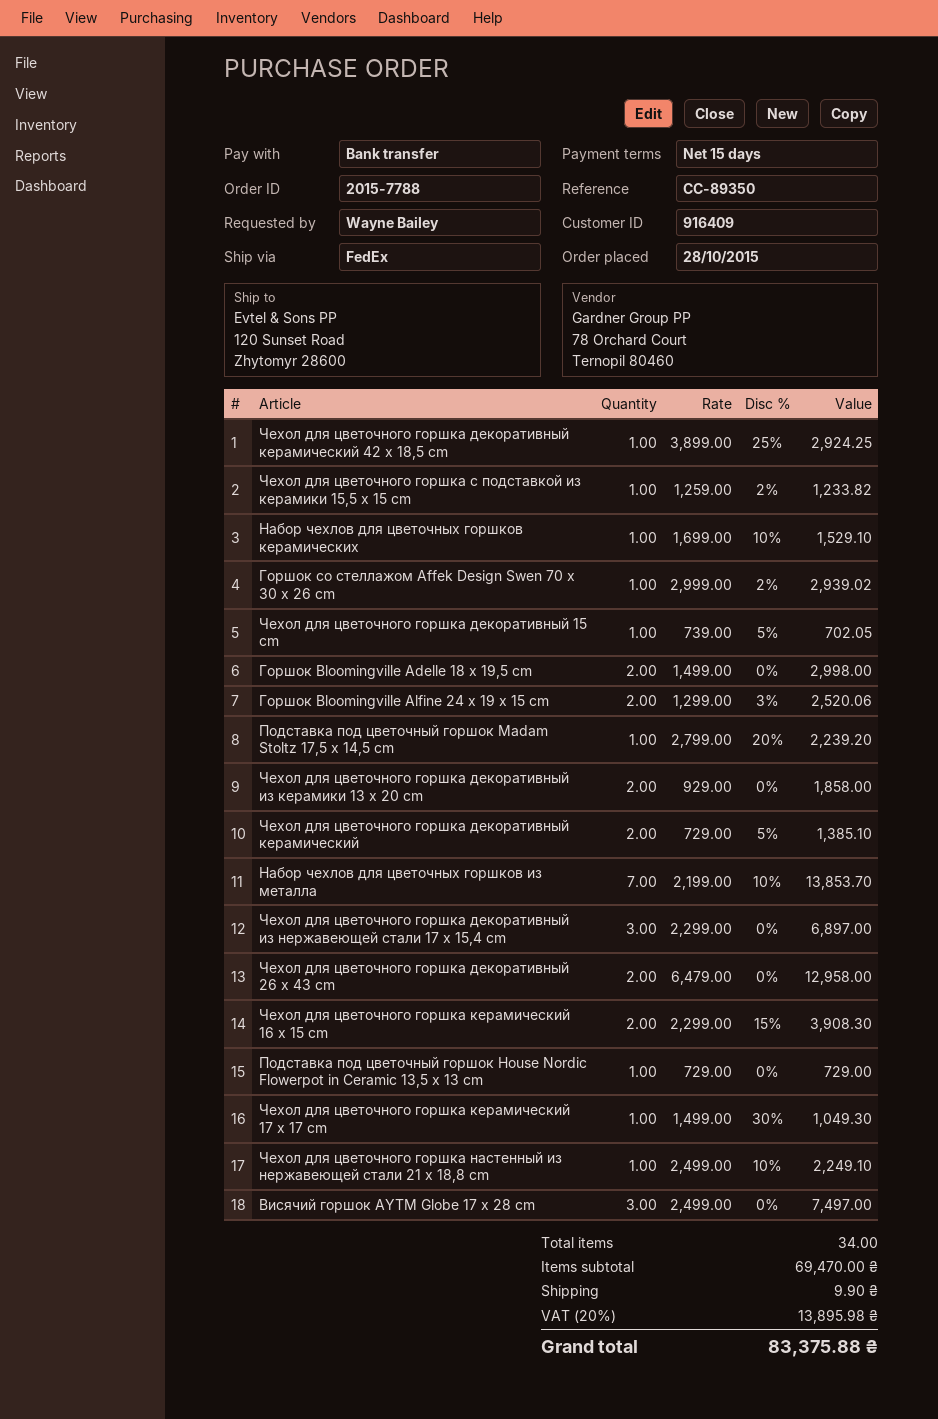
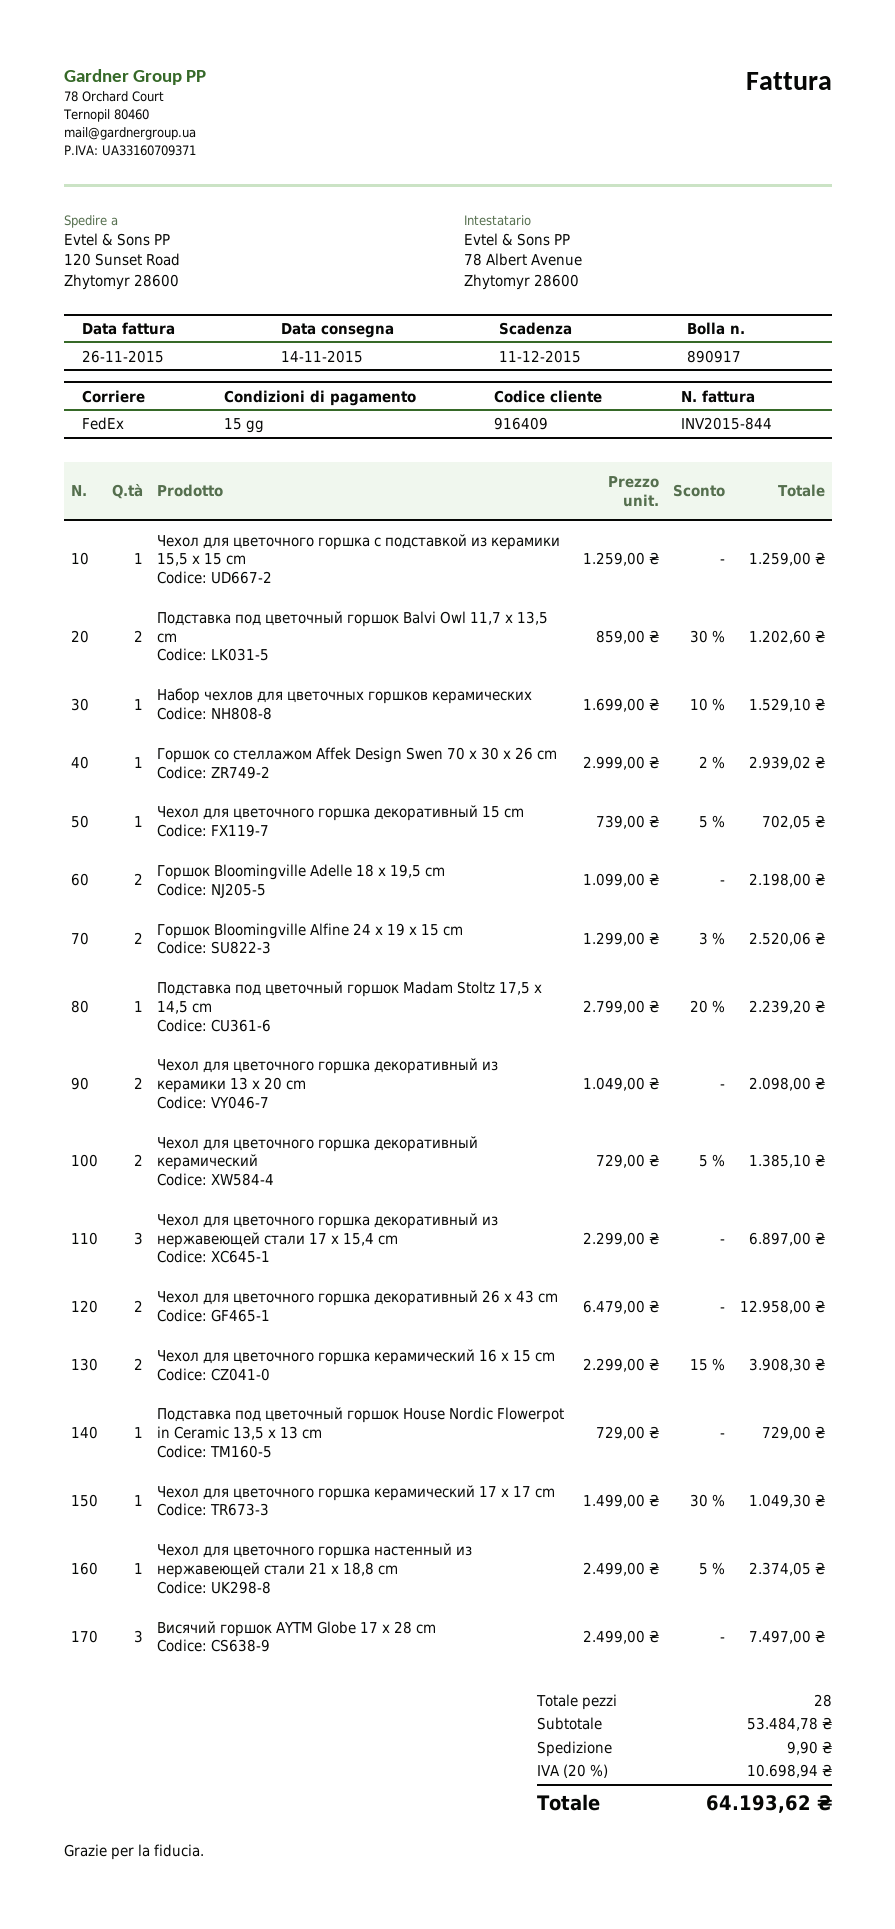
Чехол для цветочного горшка декоративный керамический 42 x 18,5 cm: 1 x 3899.00 - 25% = 2924.25 -> none
Чехол для цветочного горшка с подставкой из керамики 15,5 x 15 cm: 1 x 1259.00 - 2% = 1233.82 -> 1 x 1259.00 = 1259.00
Горшок Bloomingville Adelle 18 x 19,5 cm: 2 x 1499.00 = 2998.00 -> 2 x 1099.00 = 2198.00
Чехол для цветочного горшка декоративный из керамики 13 x 20 cm: 2 x 929.00 = 1858.00 -> 2 x 1049.00 = 2098.00
Набор чехлов для цветочных горшков из металла: 7 x 2199.00 - 10% = 13853.70 -> none
Чехол для цветочного горшка настенный из нержавеющей стали 21 x 18,8 cm: 1 x 2499.00 - 10% = 2249.10 -> 1 x 2499.00 - 5% = 2374.05
Подставка под цветочный горшок Balvi Owl 11,7 x 13,5 cm: none -> 2 x 859.00 - 30% = 1202.60
total quantity: 34 -> 28
subtotal: 69470.00 -> 53484.78
tax: 20% = 13895.98 -> 20% = 10698.94
total: 83375.88 -> 64193.62

